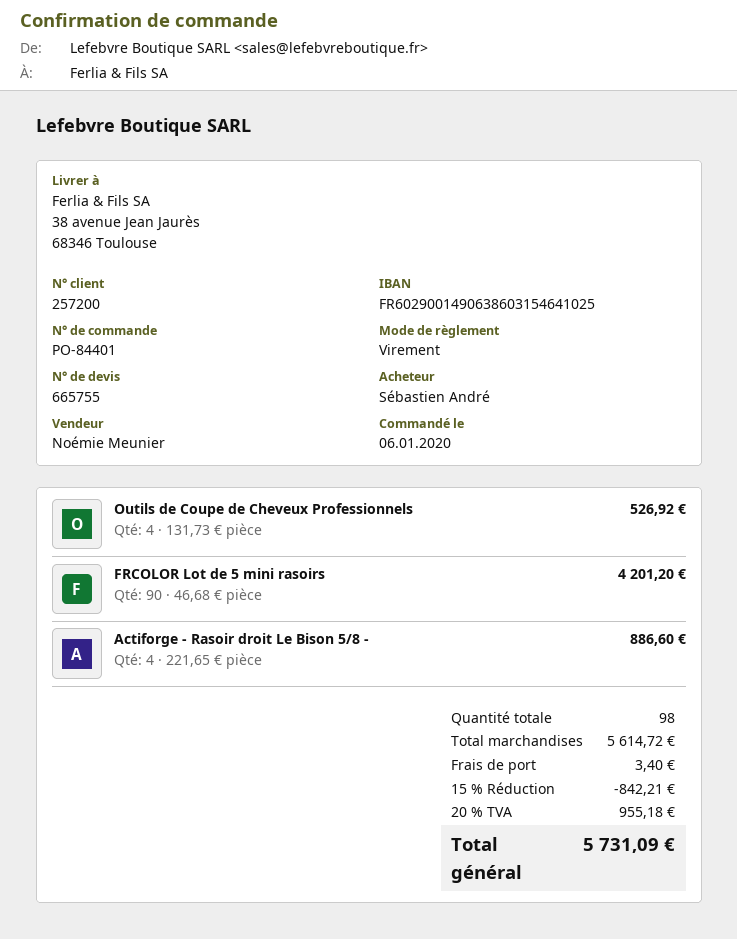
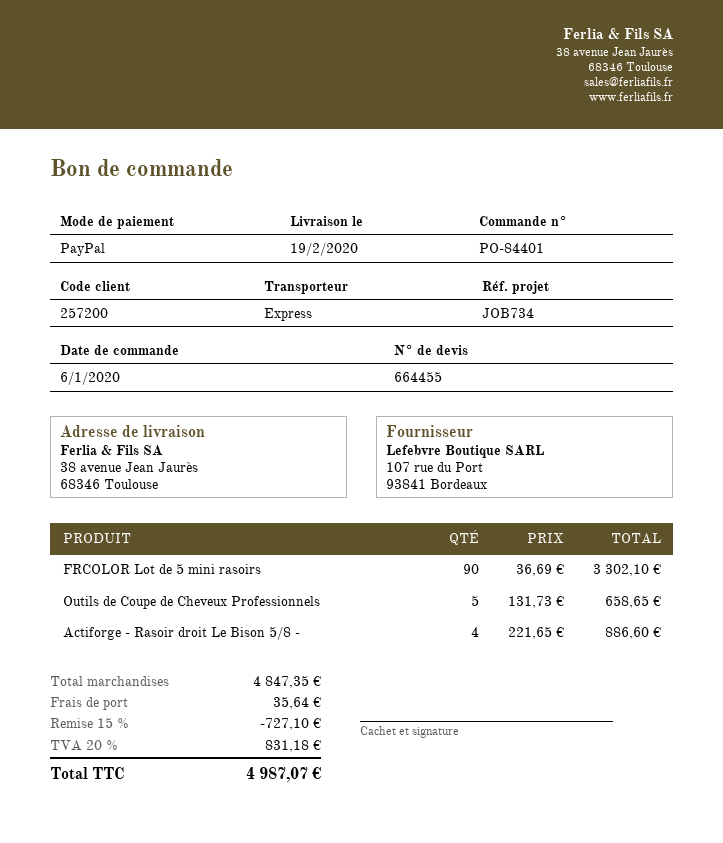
quote number: 665755 -> 664455
payment method: bank transfer -> PayPal
Outils de Coupe de Cheveux Professionnels: 4 x 131.73 = 526.92 -> 5 x 131.73 = 658.65
FRCOLOR Lot de 5 mini rasoirs: 90 x 46.68 = 4201.20 -> 90 x 36.69 = 3302.10
subtotal: 5614.72 -> 4847.35
discount: 15% = 842.21 -> 15% = 727.10
shipping: 3.40 -> 35.64
tax: 20% = 955.18 -> 20% = 831.18
total: 5731.09 -> 4987.07

